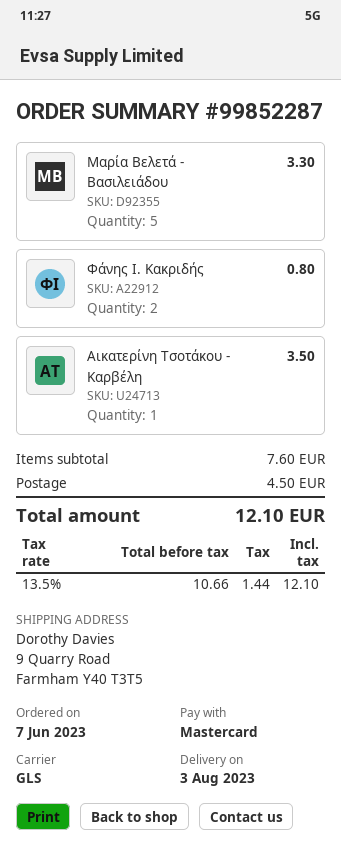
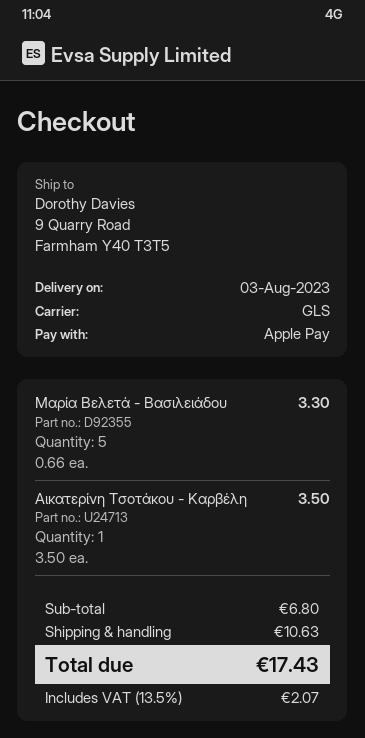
payment method: Mastercard -> Apple Pay
Φάνης Ι. Κακριδής: 2 for 0.80 -> none
subtotal: 7.60 -> 6.80
shipping: 4.50 -> 10.63
tax: 13.5% = 1.44 -> 13.5% = 2.07
total: 12.10 -> 17.43

